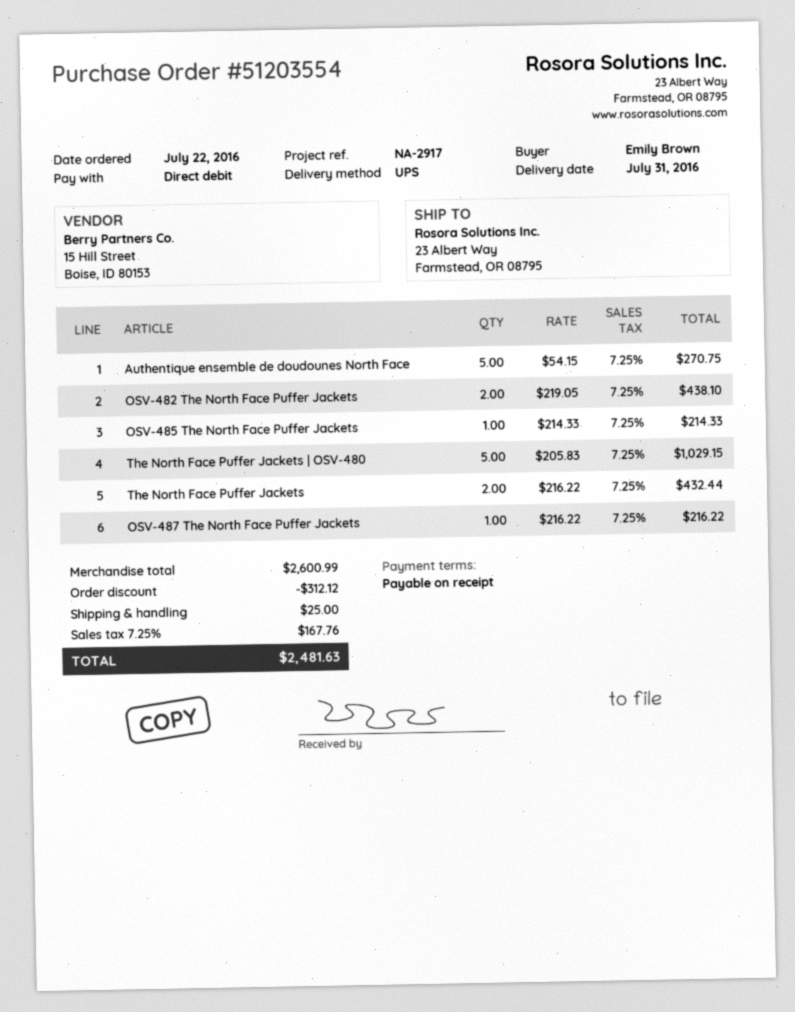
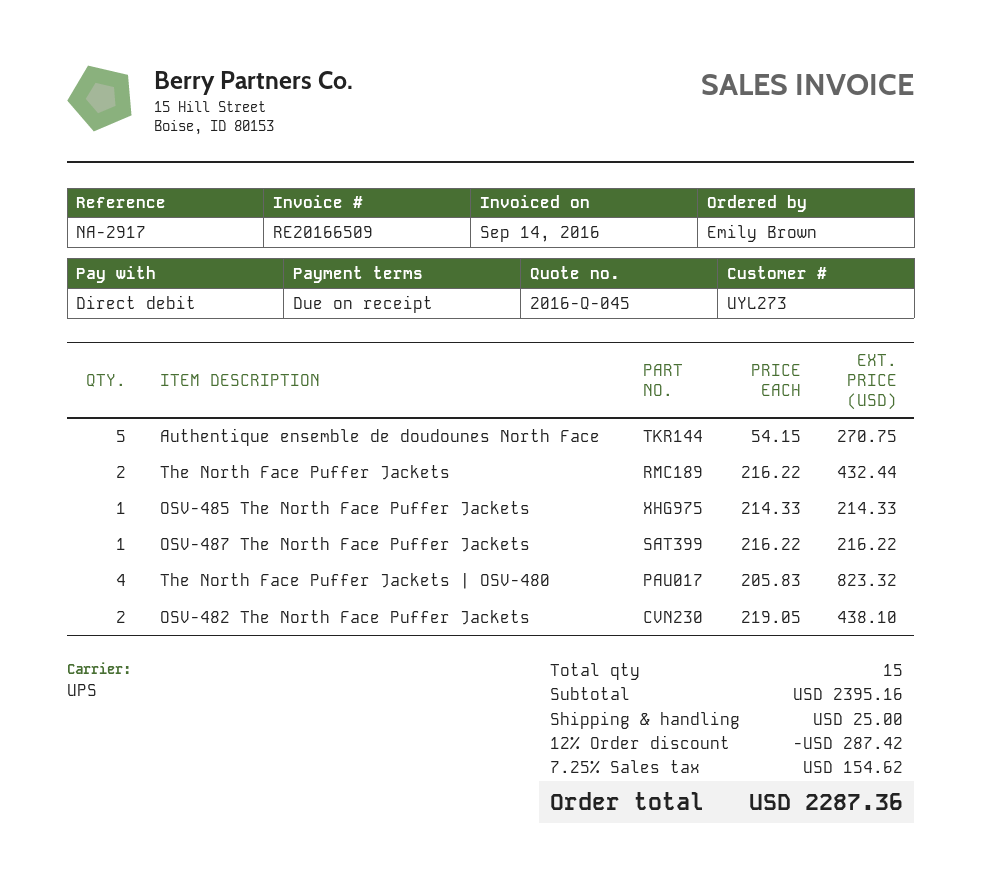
The North Face Puffer Jackets | OSV-480: 5 x 205.83 = 1029.15 -> 4 x 205.83 = 823.32
subtotal: 2600.99 -> 2395.16
discount: 312.12 -> 287.42
tax: 7.25% = 167.76 -> 7.25% = 154.62
total: 2481.63 -> 2287.36

